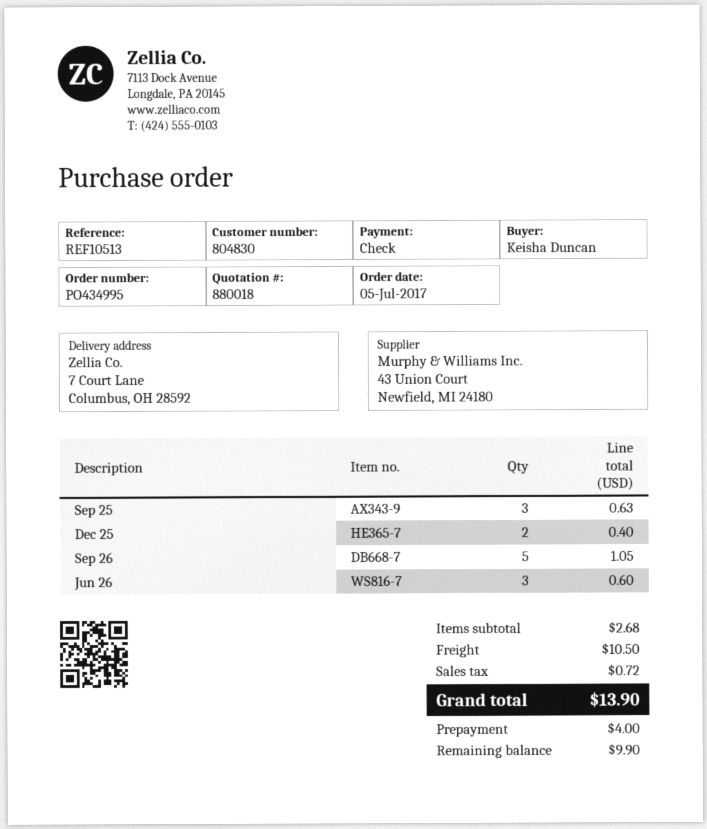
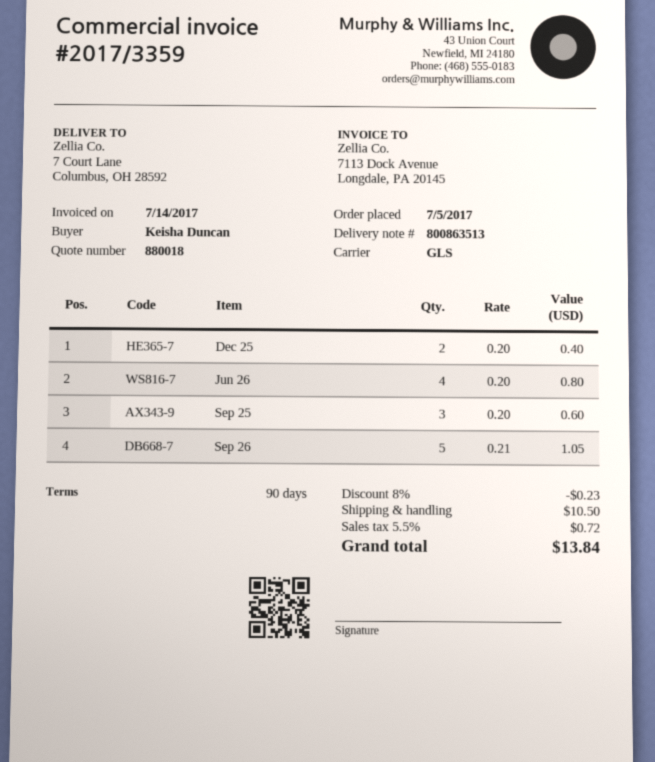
Sep 25: 3 for 0.63 -> 3 for 0.60
Jun 26: 3 for 0.60 -> 4 for 0.80
discount: none -> 8% = 0.23
total: 13.90 -> 13.84

